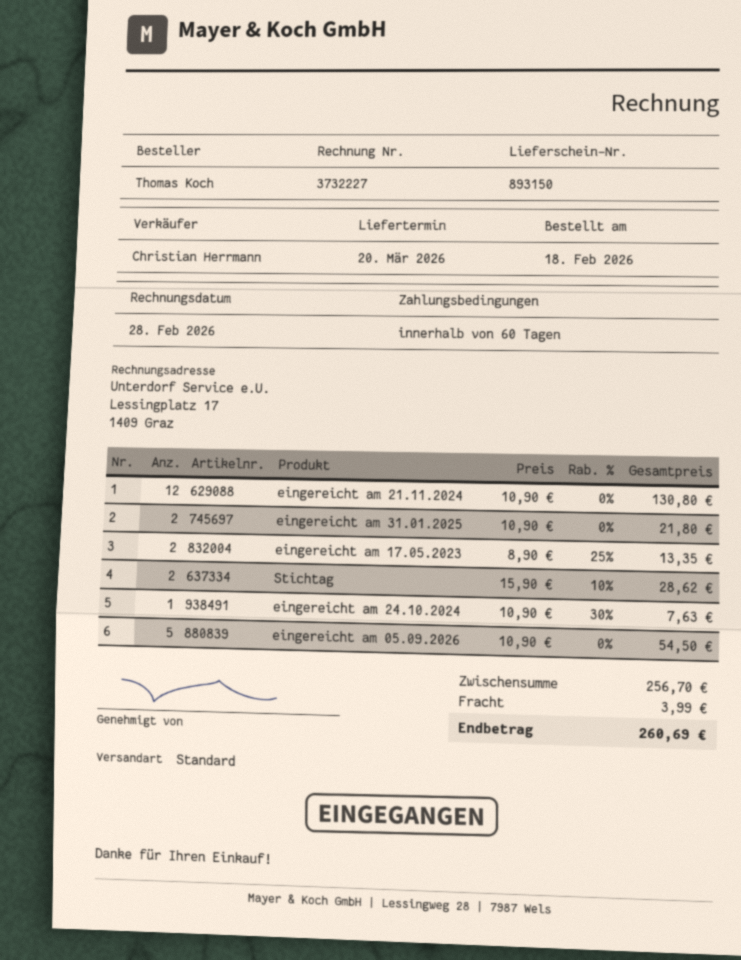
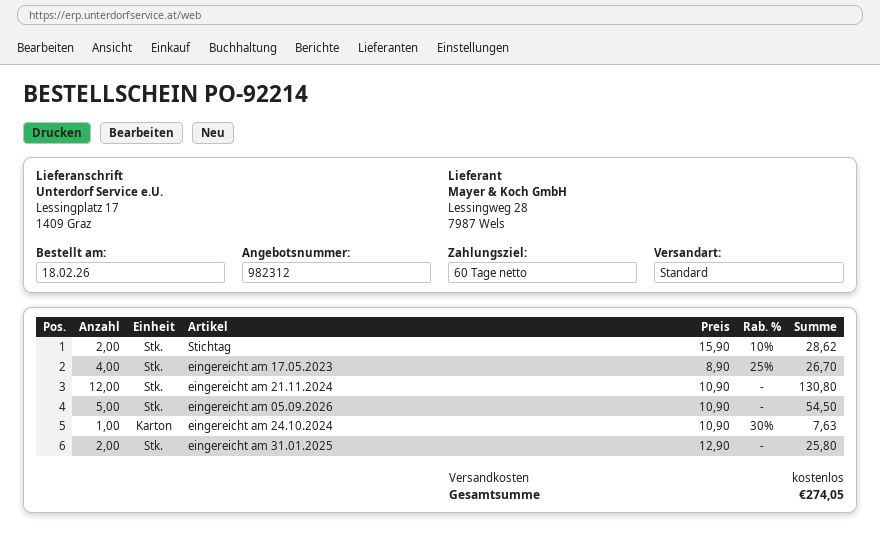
eingereicht am 31.01.2025: 2 x 10.90 = 21.80 -> 2 x 12.90 = 25.80
eingereicht am 17.05.2023: 2 x 8.90 - 25% = 13.35 -> 4 x 8.90 - 25% = 26.70
shipping: 3.99 -> 0.00
total: 260.69 -> 274.05

